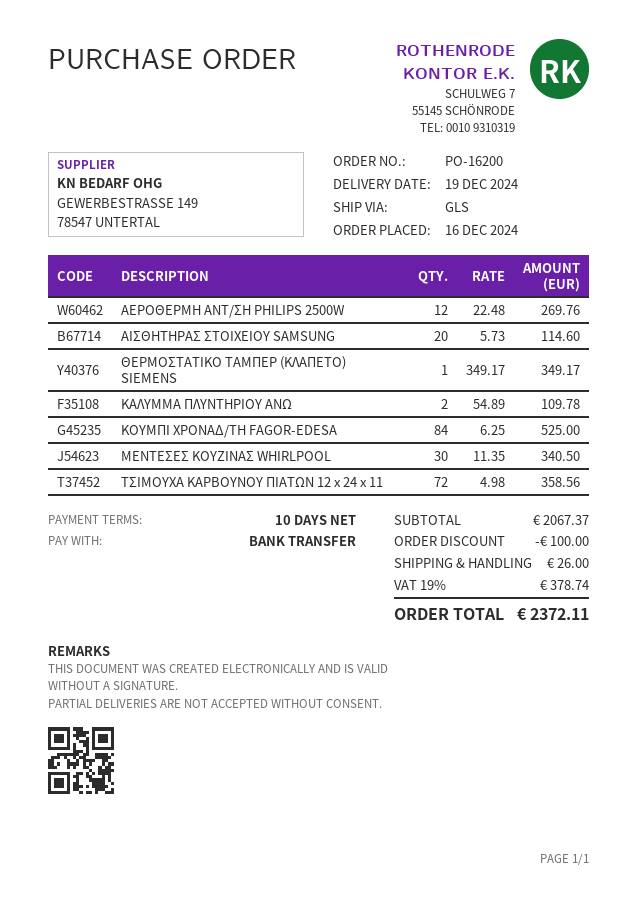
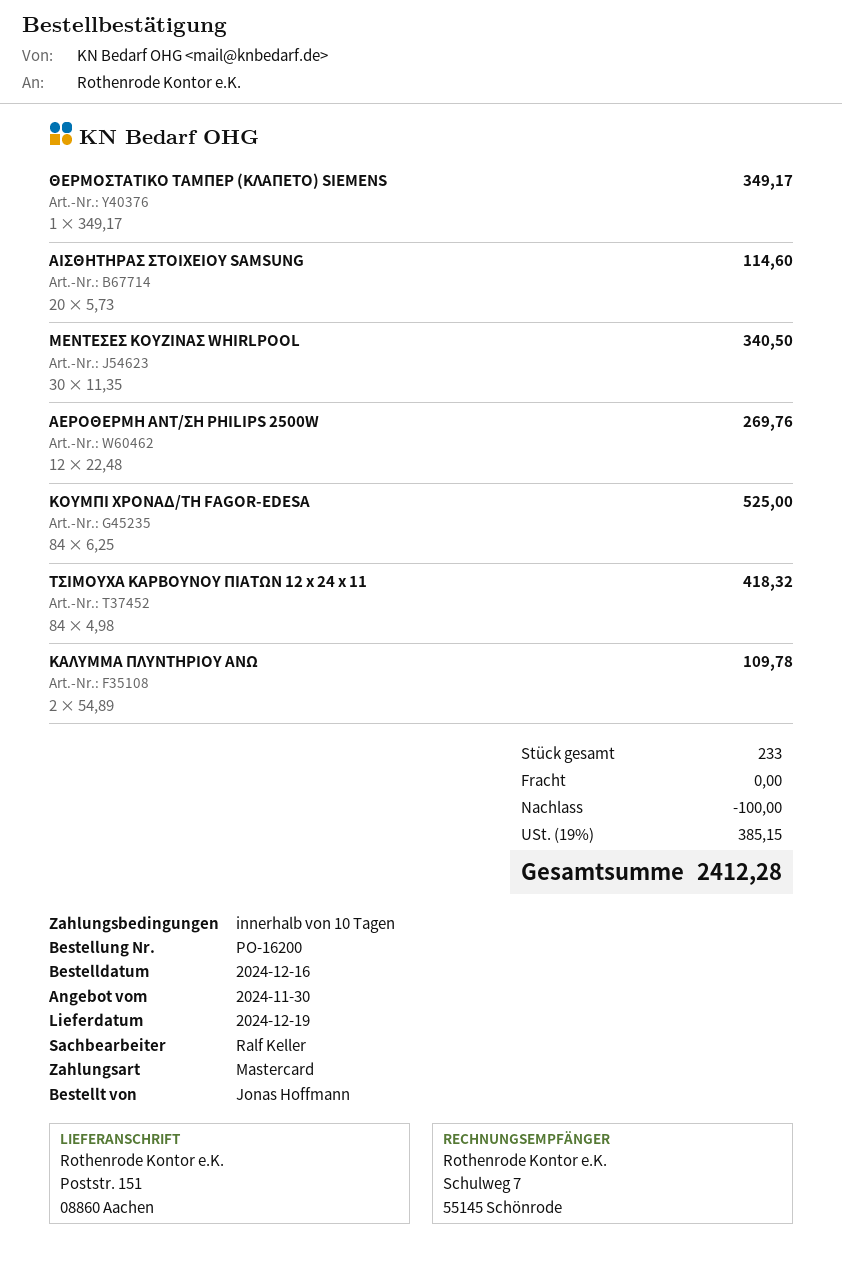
payment method: bank transfer -> Mastercard
ΤΣΙΜΟΥΧΑ ΚΑΡΒΟΥΝΟΥ ΠΙΑΤΩΝ 12 x 24 x 11: 72 x 4.98 = 358.56 -> 84 x 4.98 = 418.32
shipping: 26.00 -> 0.00
tax: 19% = 378.74 -> 19% = 385.15
total: 2372.11 -> 2412.28

